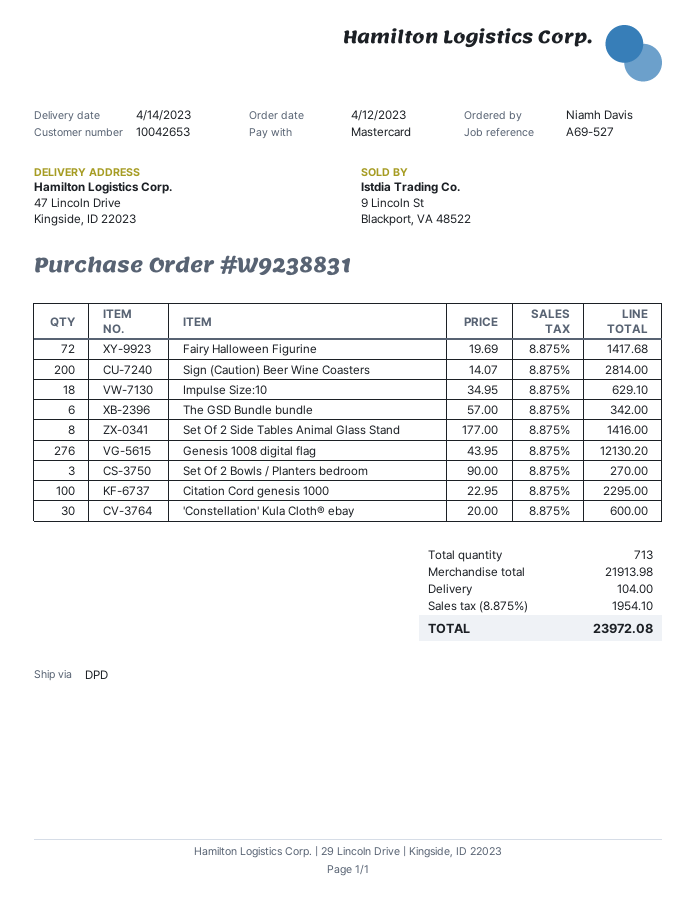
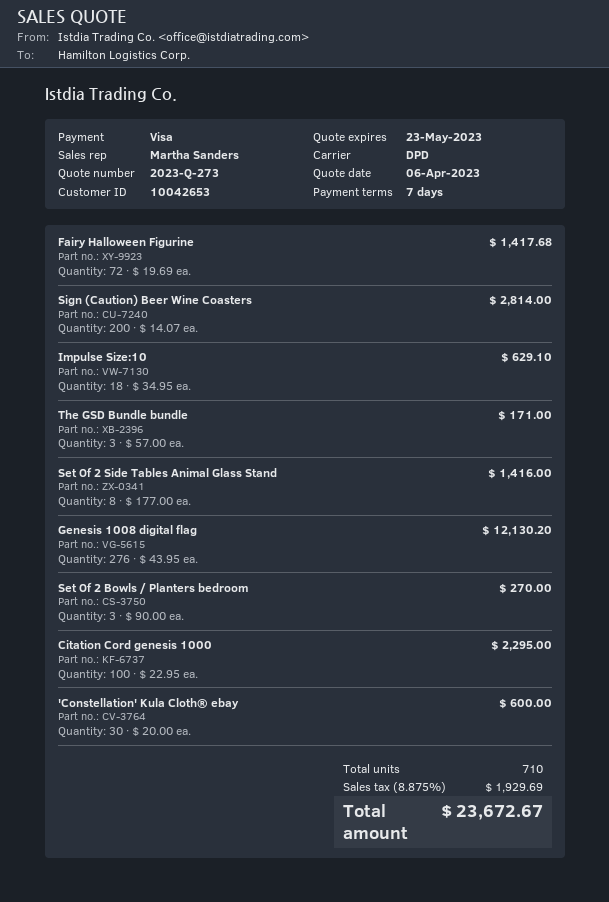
payment method: Mastercard -> Visa
The GSD Bundle bundle: 6 x 57.00 = 342.00 -> 3 x 57.00 = 171.00
total quantity: 713 -> 710
shipping: 104.00 -> none
tax: 8.875% = 1954.10 -> 8.875% = 1929.69
total: 23972.08 -> 23672.67

